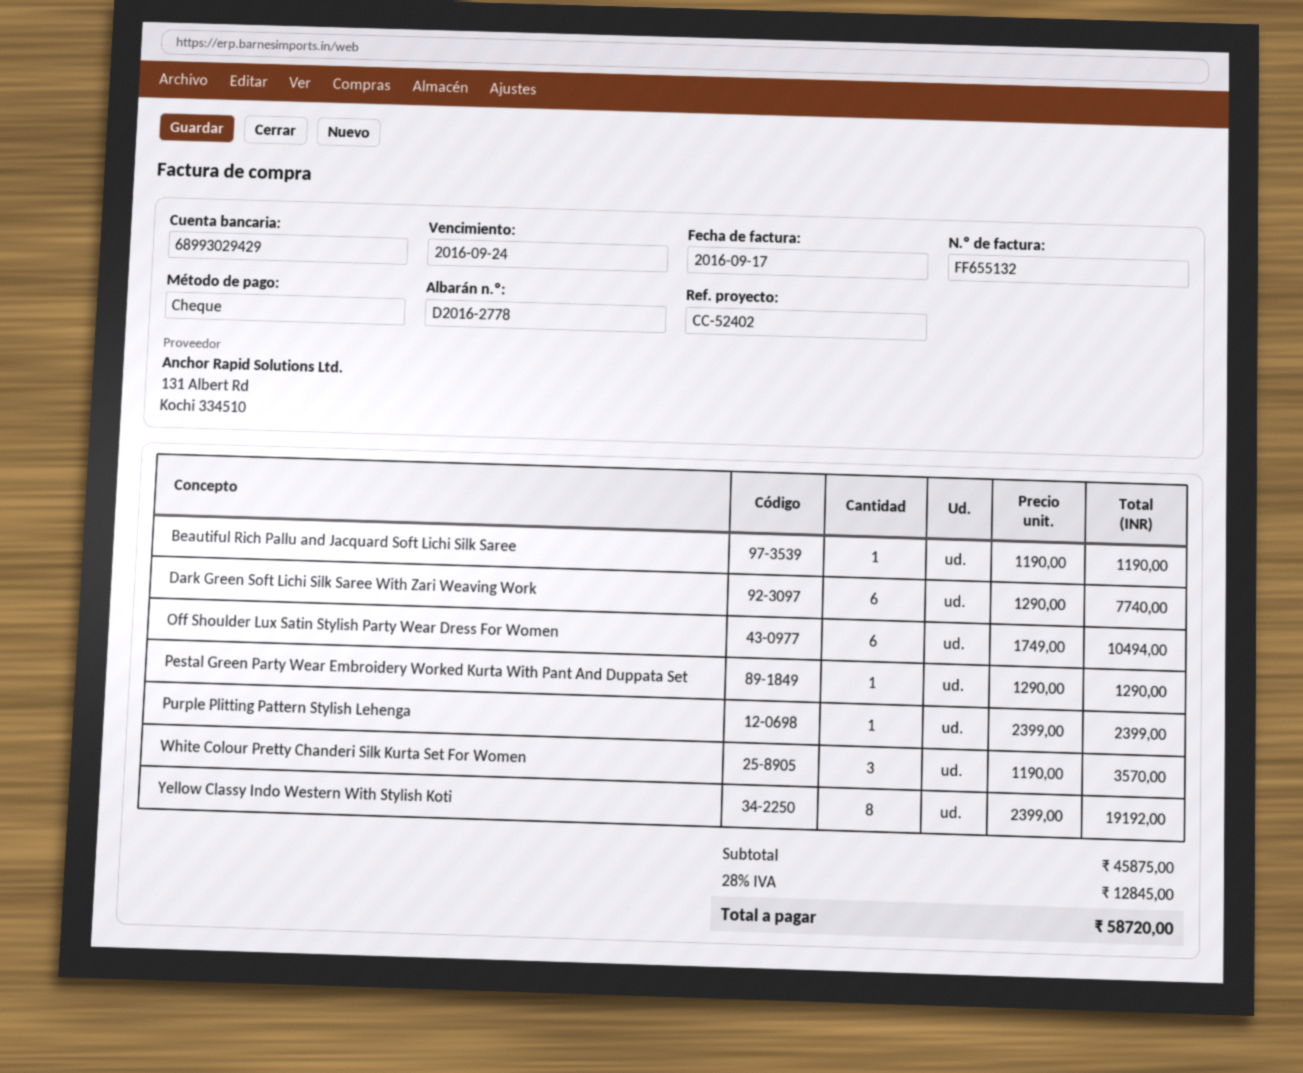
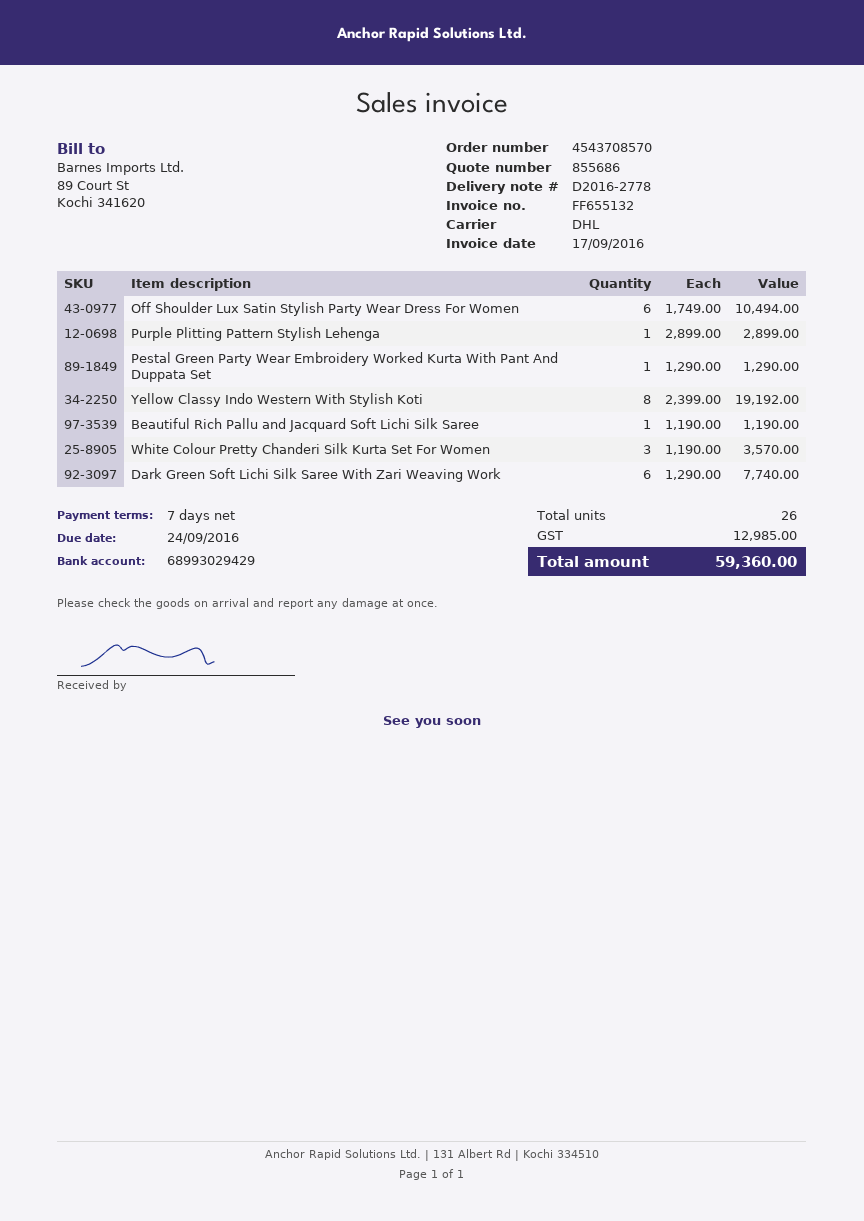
Purple Plitting Pattern Stylish Lehenga: 1 x 2399.00 = 2399.00 -> 1 x 2899.00 = 2899.00
tax: 12845.00 -> 12985.00
total: 58720.00 -> 59360.00

